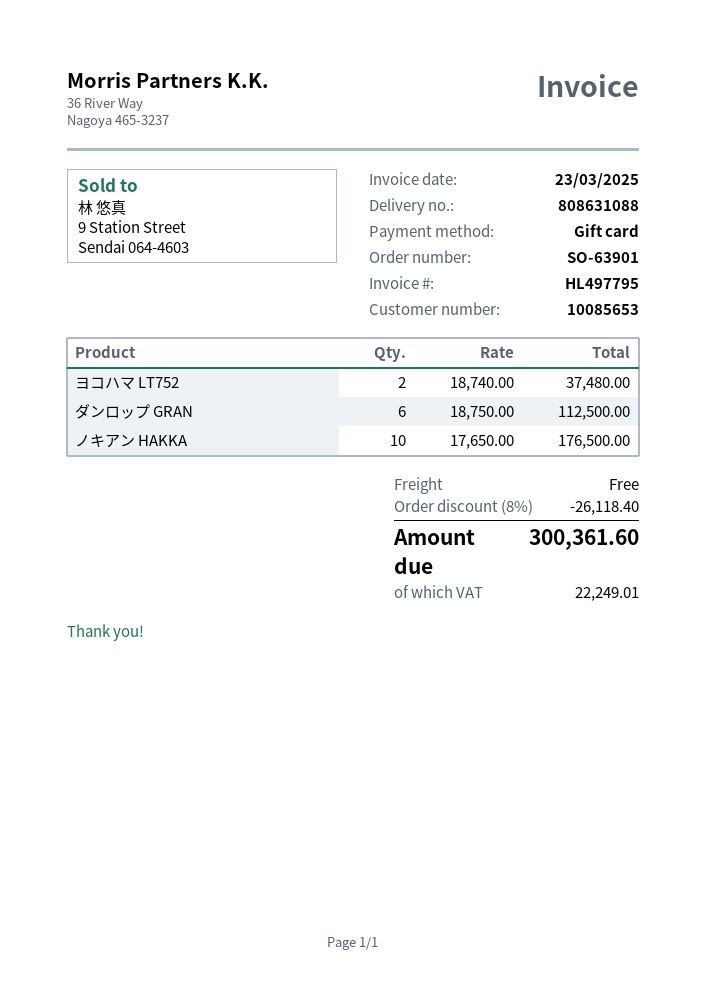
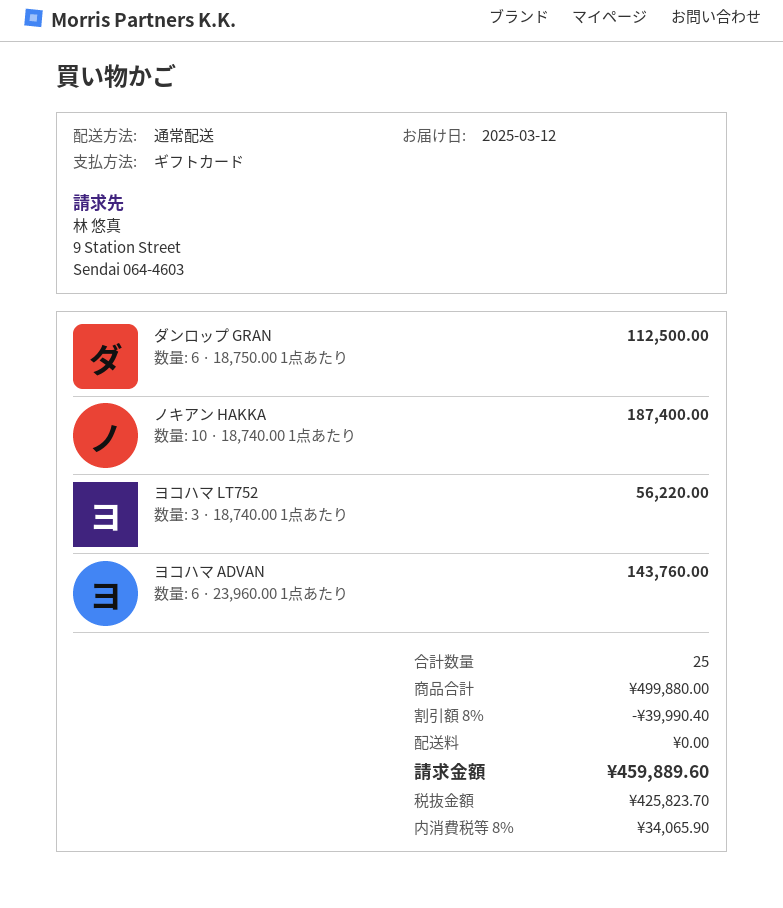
ヨコハマ LT752: 2 x 18740.00 = 37480.00 -> 3 x 18740.00 = 56220.00
ノキアン HAKKA: 10 x 17650.00 = 176500.00 -> 10 x 18740.00 = 187400.00
ヨコハマ ADVAN: none -> 6 x 23960.00 = 143760.00
discount: 8% = 26118.40 -> 8% = 39990.40
tax: 22249.01 -> 34065.90
total: 300361.60 -> 459889.60

